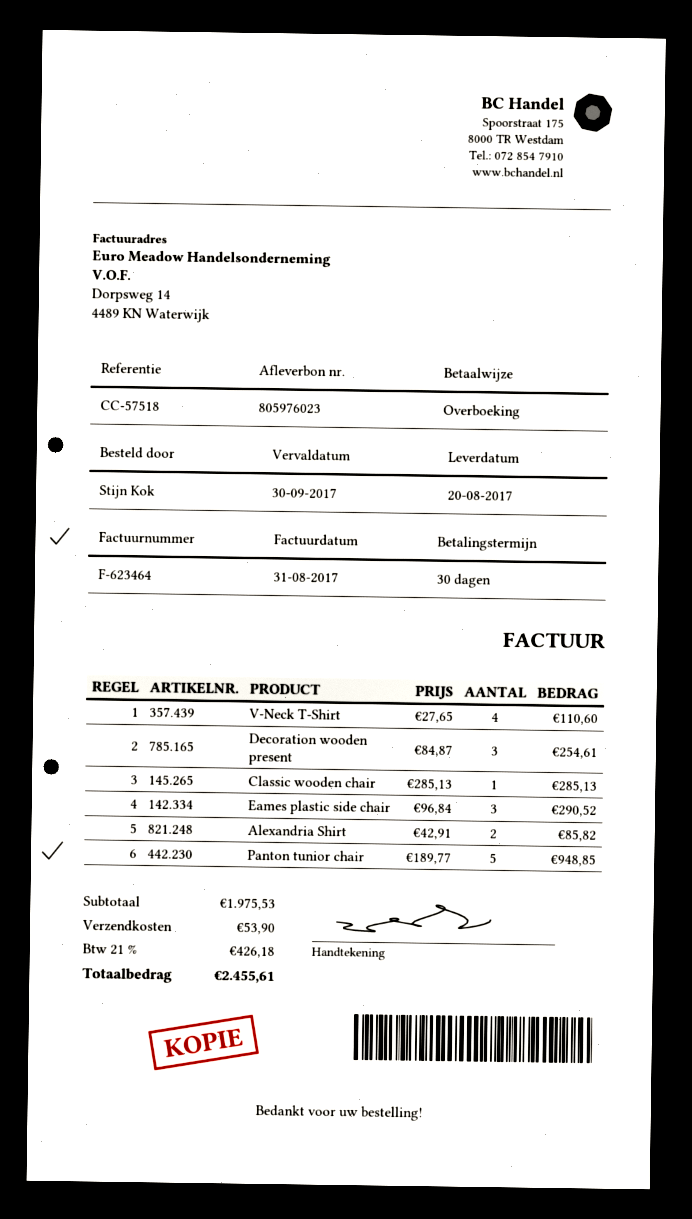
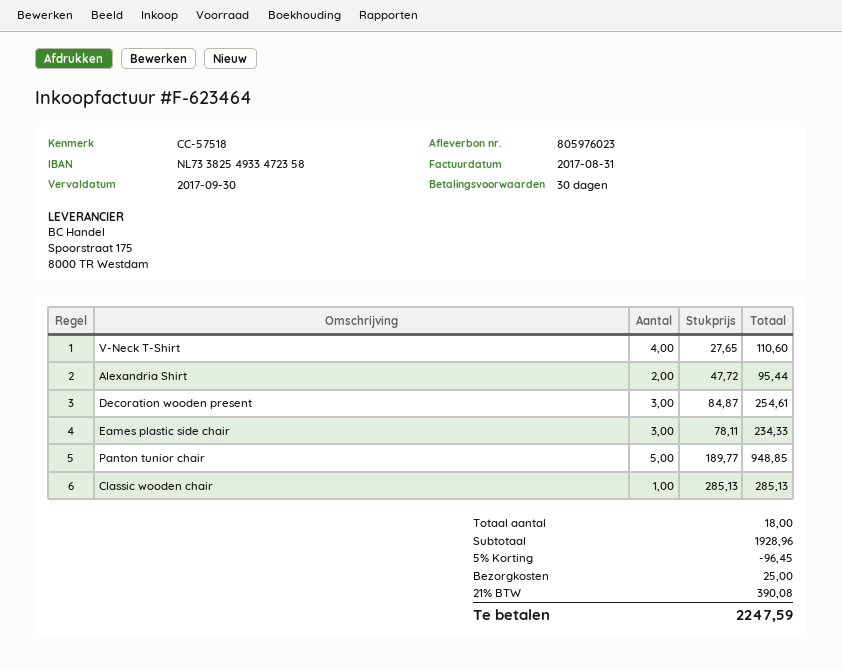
Eames plastic side chair: 3 x 96.84 = 290.52 -> 3 x 78.11 = 234.33
Alexandria Shirt: 2 x 42.91 = 85.82 -> 2 x 47.72 = 95.44
subtotal: 1975.53 -> 1928.96
discount: none -> 5% = 96.45
shipping: 53.90 -> 25.00
tax: 21% = 426.18 -> 21% = 390.08
total: 2455.61 -> 2247.59

